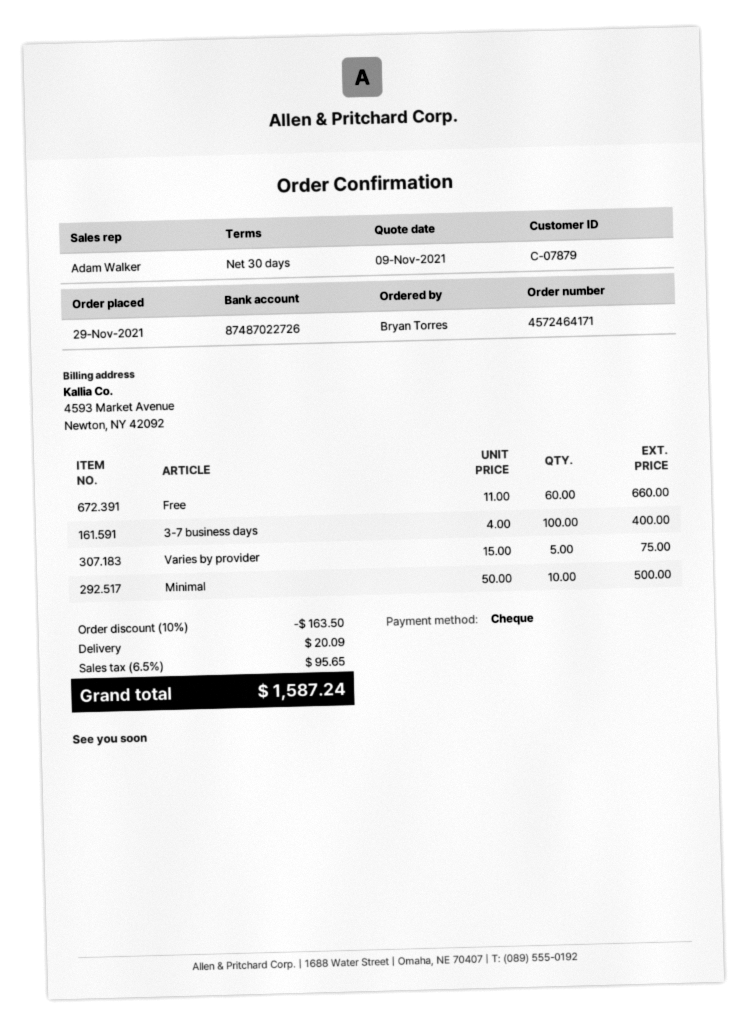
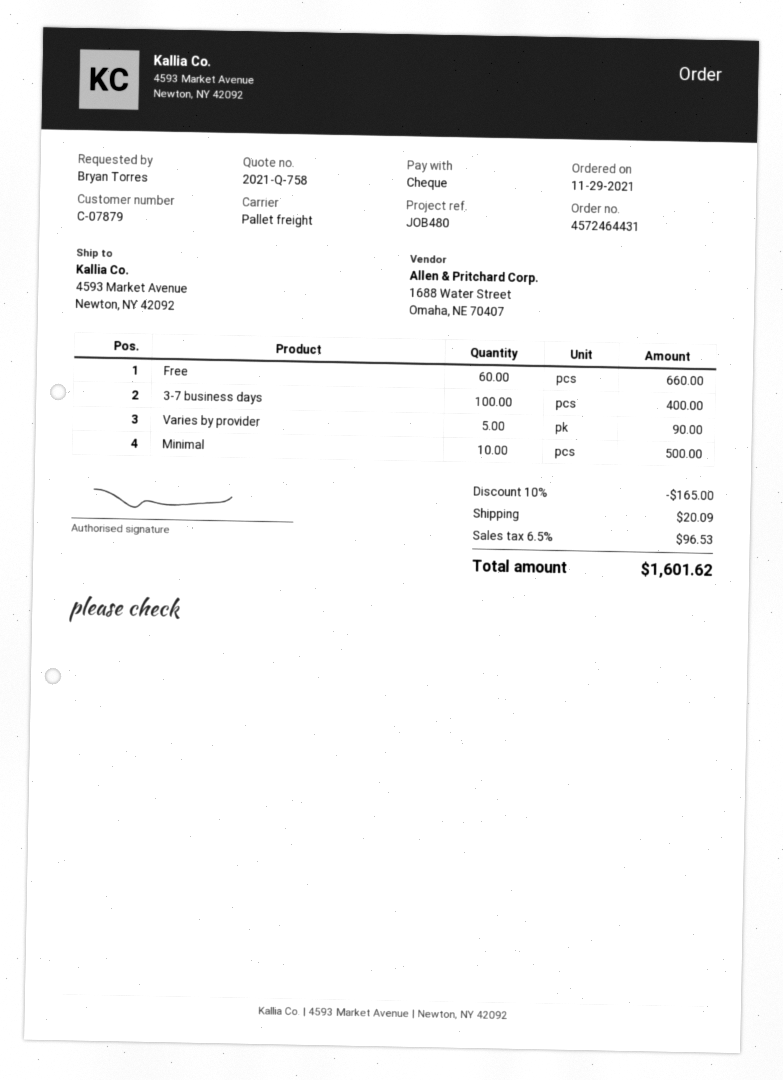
order number: 4572464171 -> 4572464431
Varies by provider: 5 for 75.00 -> 5 for 90.00
discount: 10% = 163.50 -> 10% = 165.00
tax: 6.5% = 95.65 -> 6.5% = 96.53
total: 1587.24 -> 1601.62

